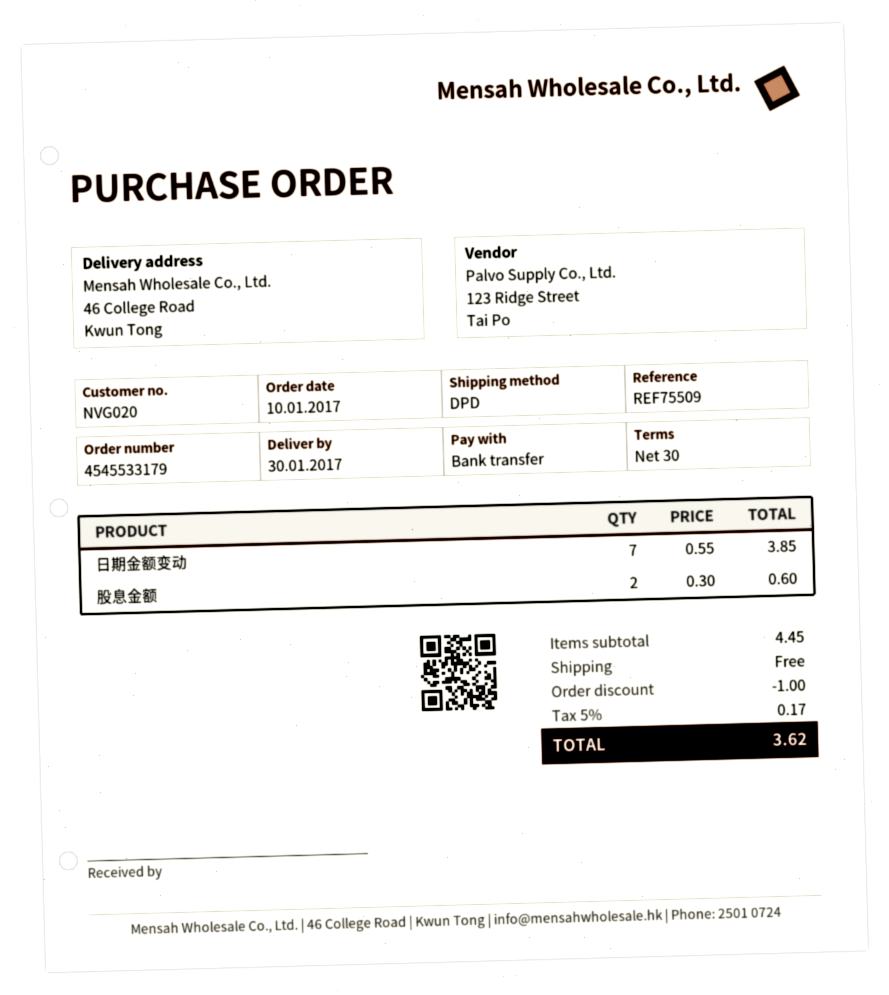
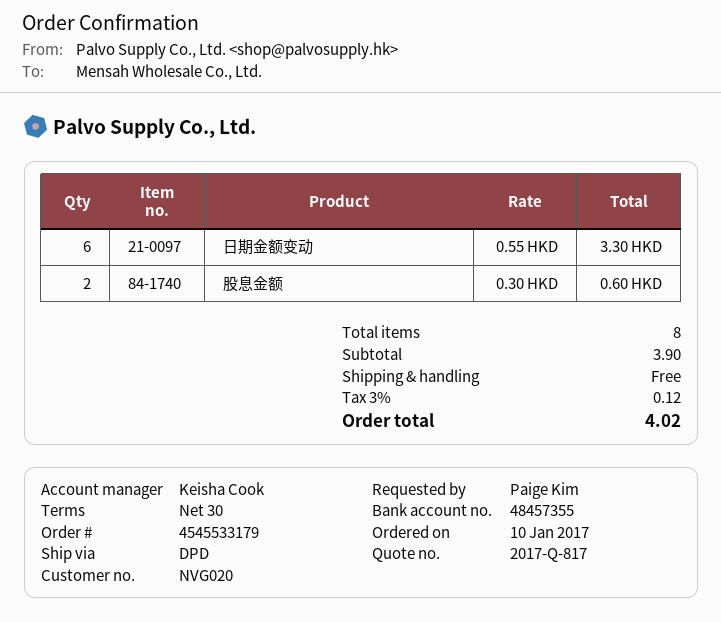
日期金额变动: 7 x 0.55 = 3.85 -> 6 x 0.55 = 3.30
subtotal: 4.45 -> 3.90
discount: 1.00 -> none
tax: 5% = 0.17 -> 3% = 0.12
total: 3.62 -> 4.02

